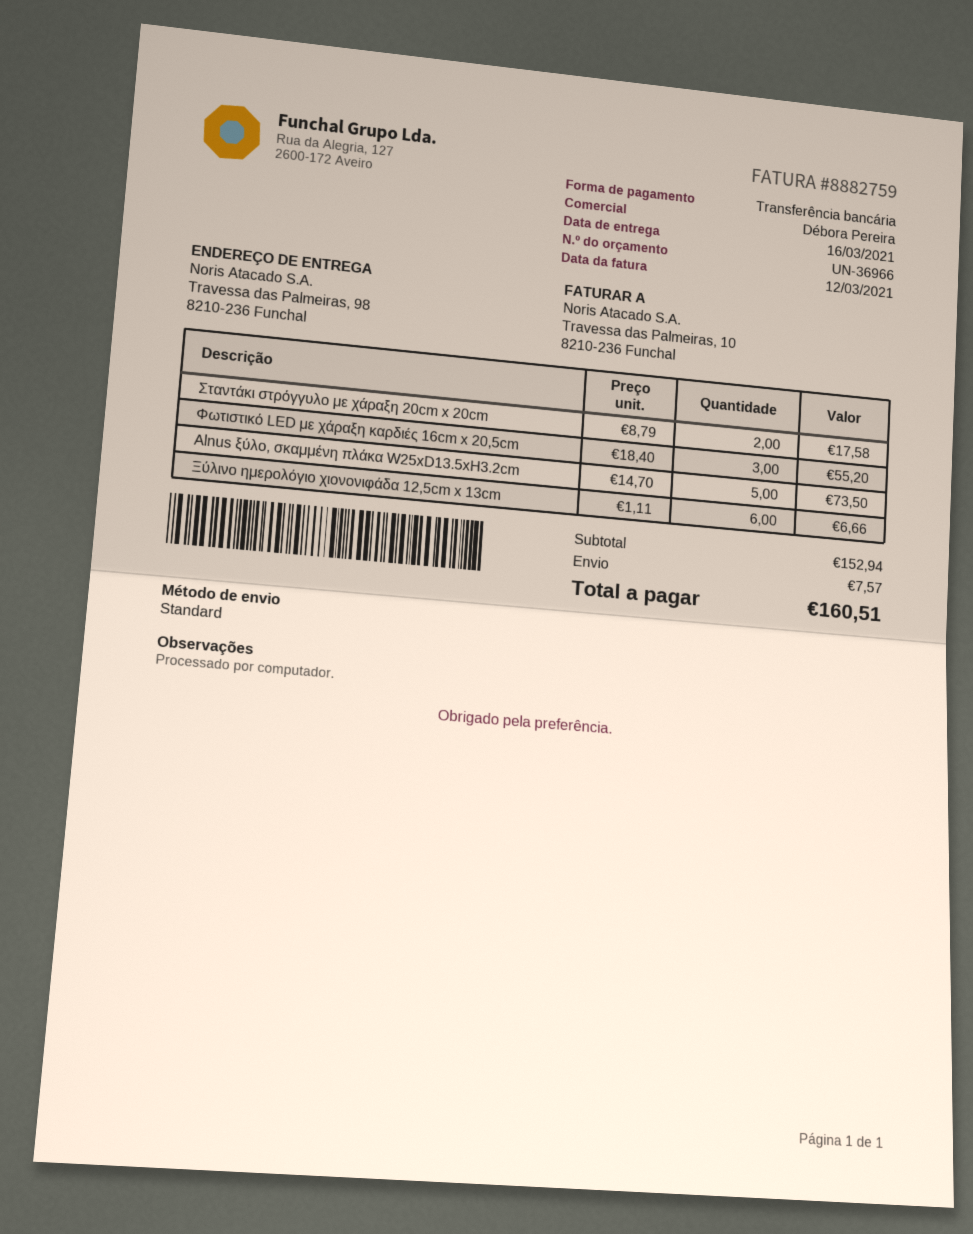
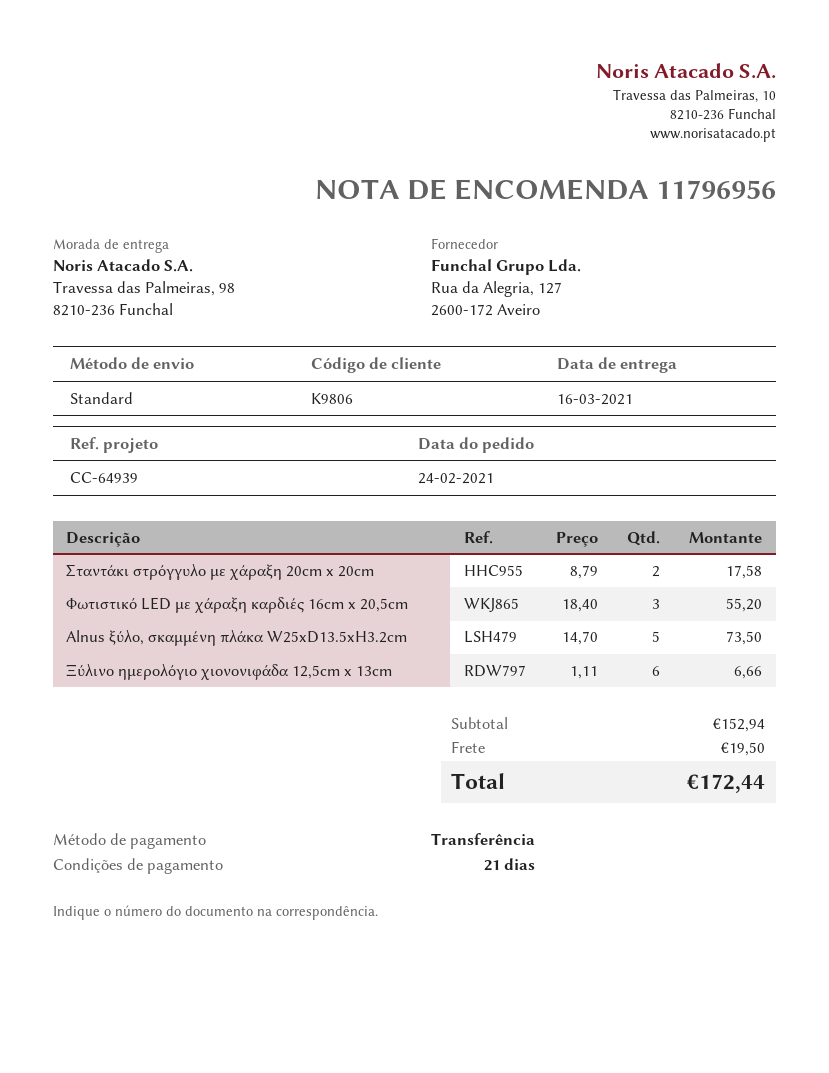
shipping: 7.57 -> 19.50
total: 160.51 -> 172.44

